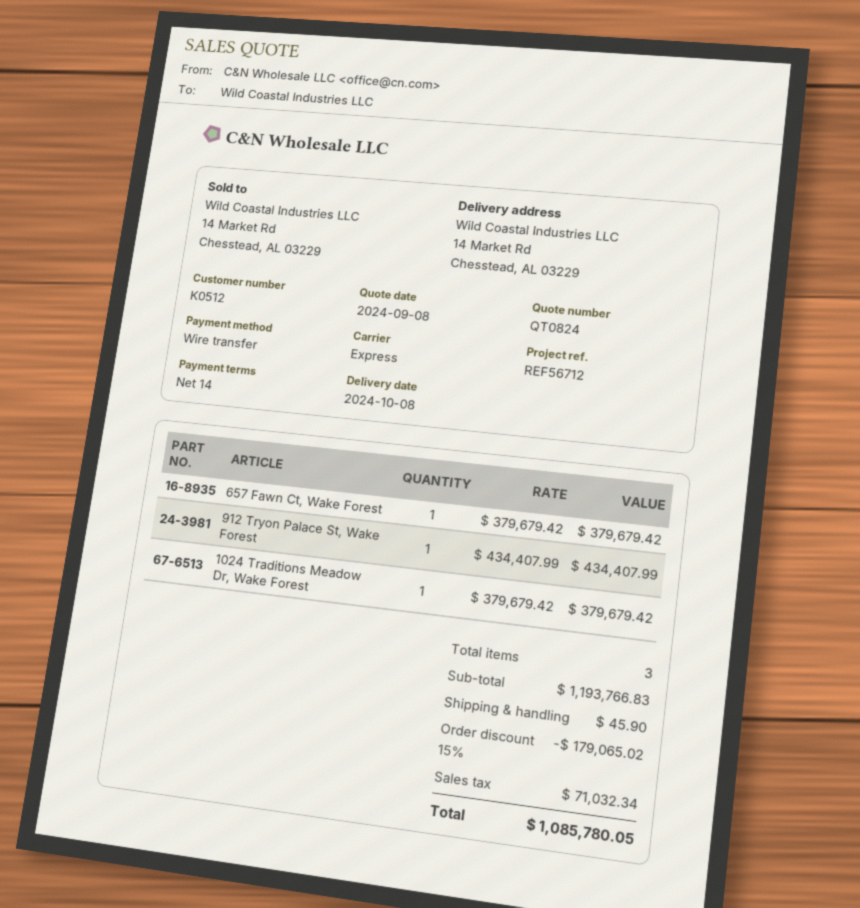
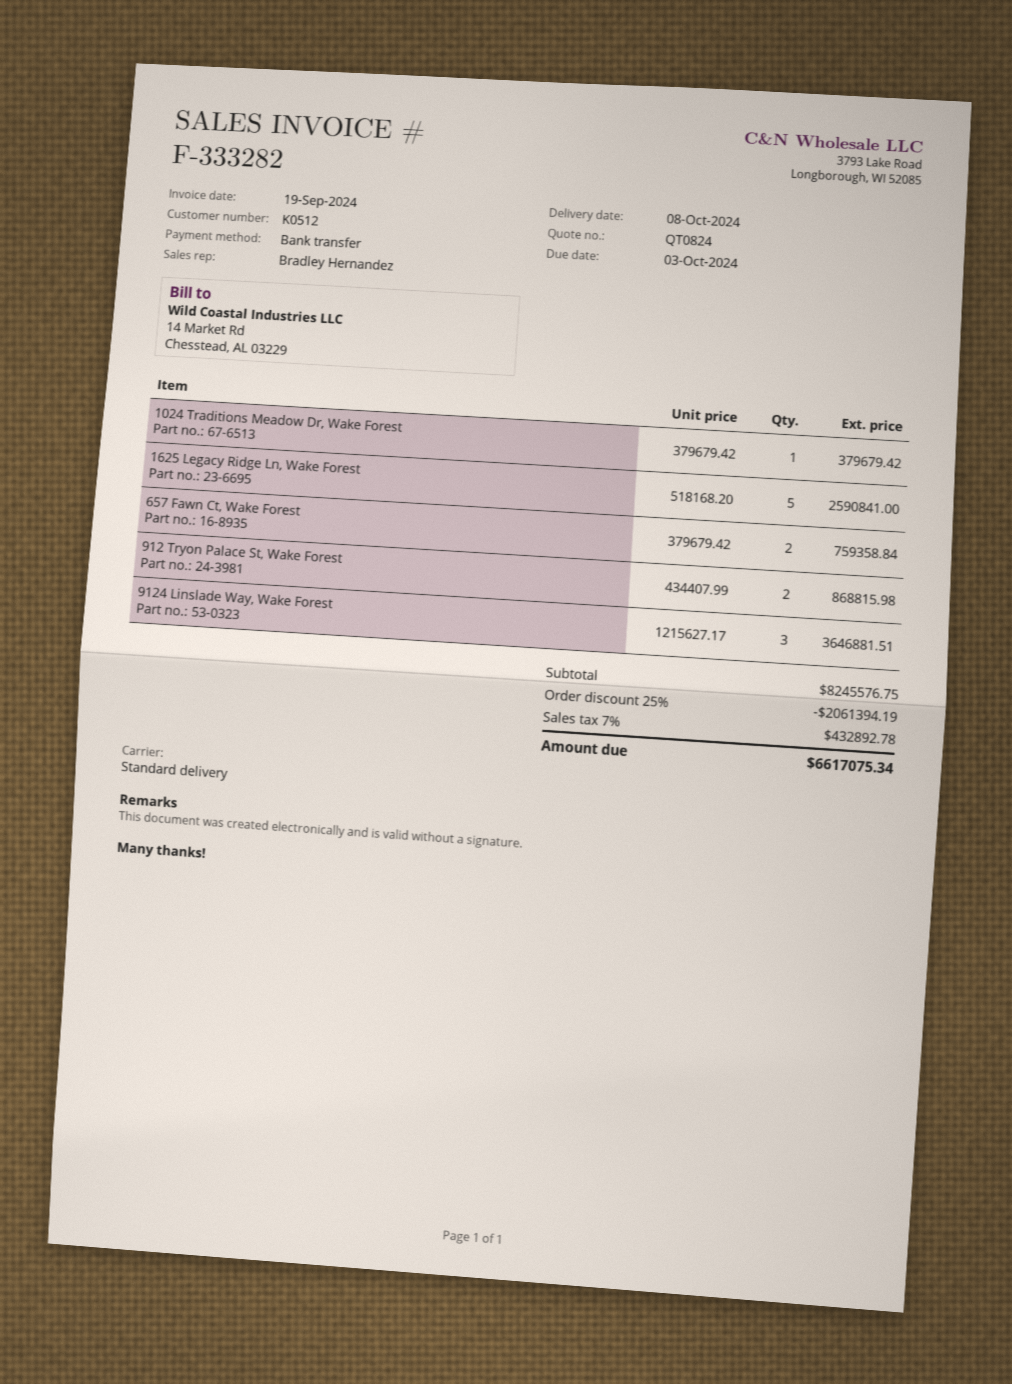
shipping method: express -> standard
657 Fawn Ct, Wake Forest: 1 x 379679.42 = 379679.42 -> 2 x 379679.42 = 759358.84
912 Tryon Palace St, Wake Forest: 1 x 434407.99 = 434407.99 -> 2 x 434407.99 = 868815.98
1625 Legacy Ridge Ln, Wake Forest: none -> 5 x 518168.20 = 2590841.00
9124 Linslade Way, Wake Forest: none -> 3 x 1215627.17 = 3646881.51
subtotal: 1193766.83 -> 8245576.75
discount: 15% = 179065.02 -> 25% = 2061394.19
shipping: 45.90 -> none
tax: 71032.34 -> 432892.78
total: 1085780.05 -> 6617075.34

